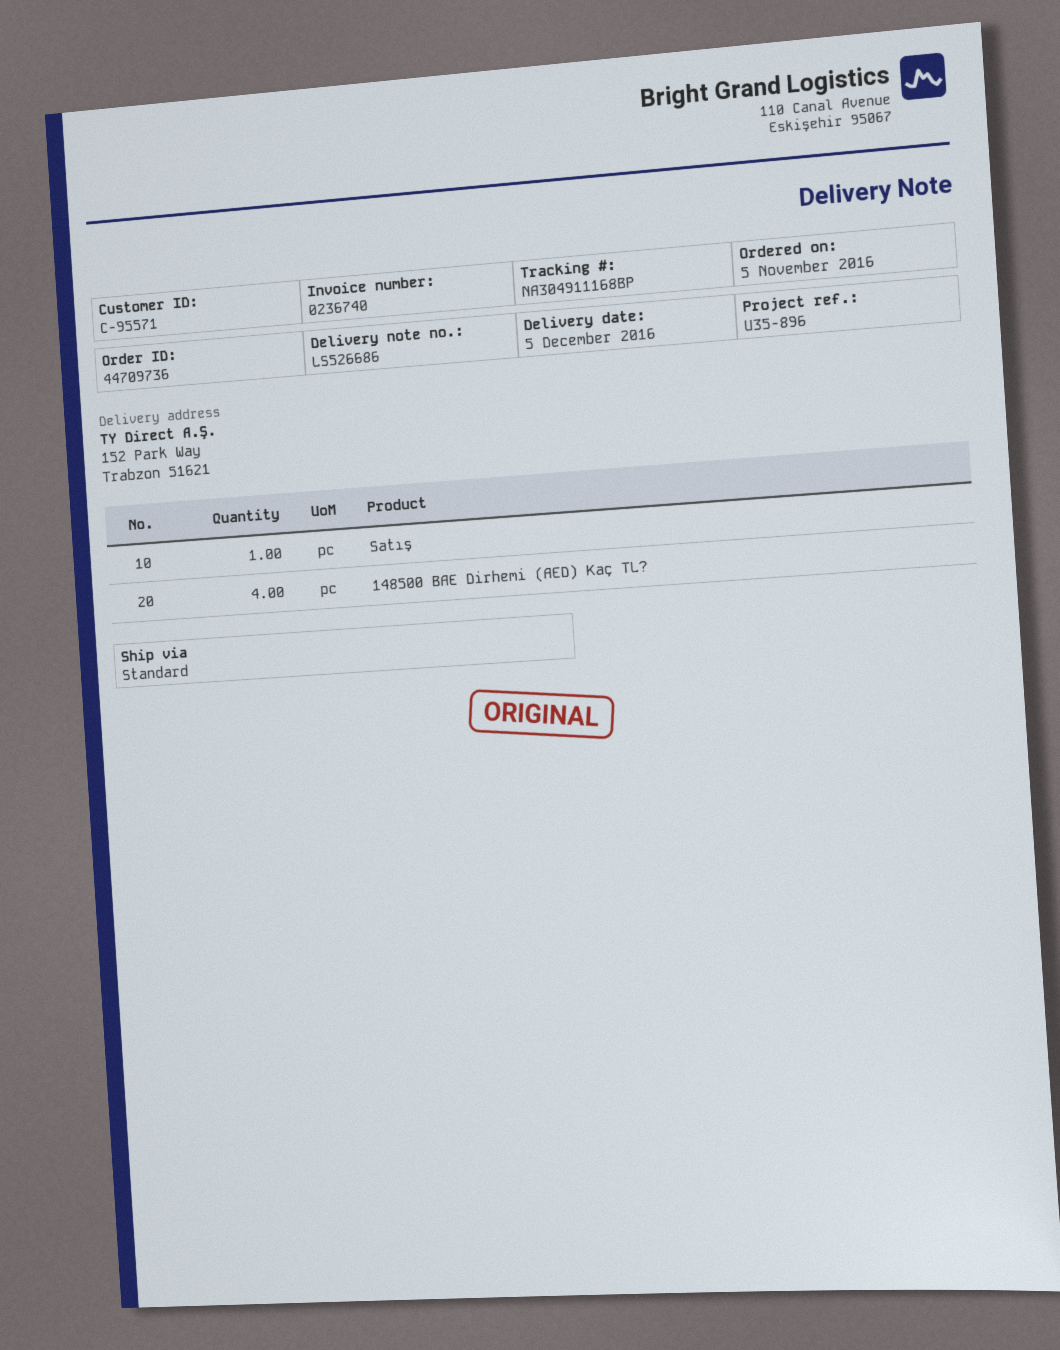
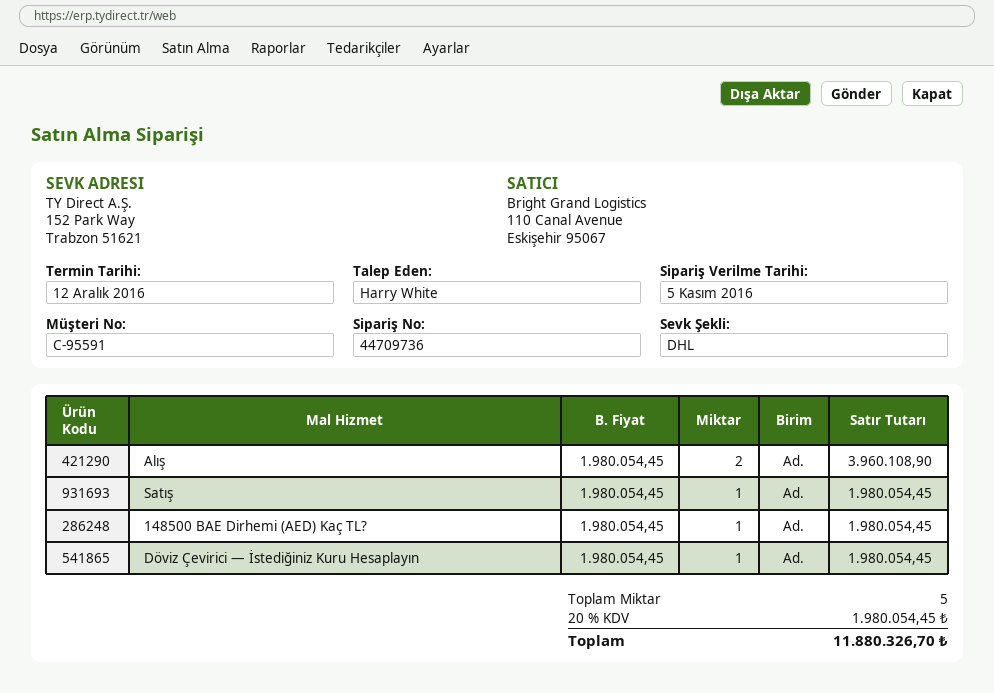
delivery date: 2016-12-05 -> 2016-12-12
customer number: C-95571 -> C-95591
shipping method: standard -> DHL
148500 BAE Dirhemi (AED) Kaç TL?: 4 -> 1
Alış: none -> 2
Döviz Çevirici — İstediğiniz Kuru Hesaplayın: none -> 1

